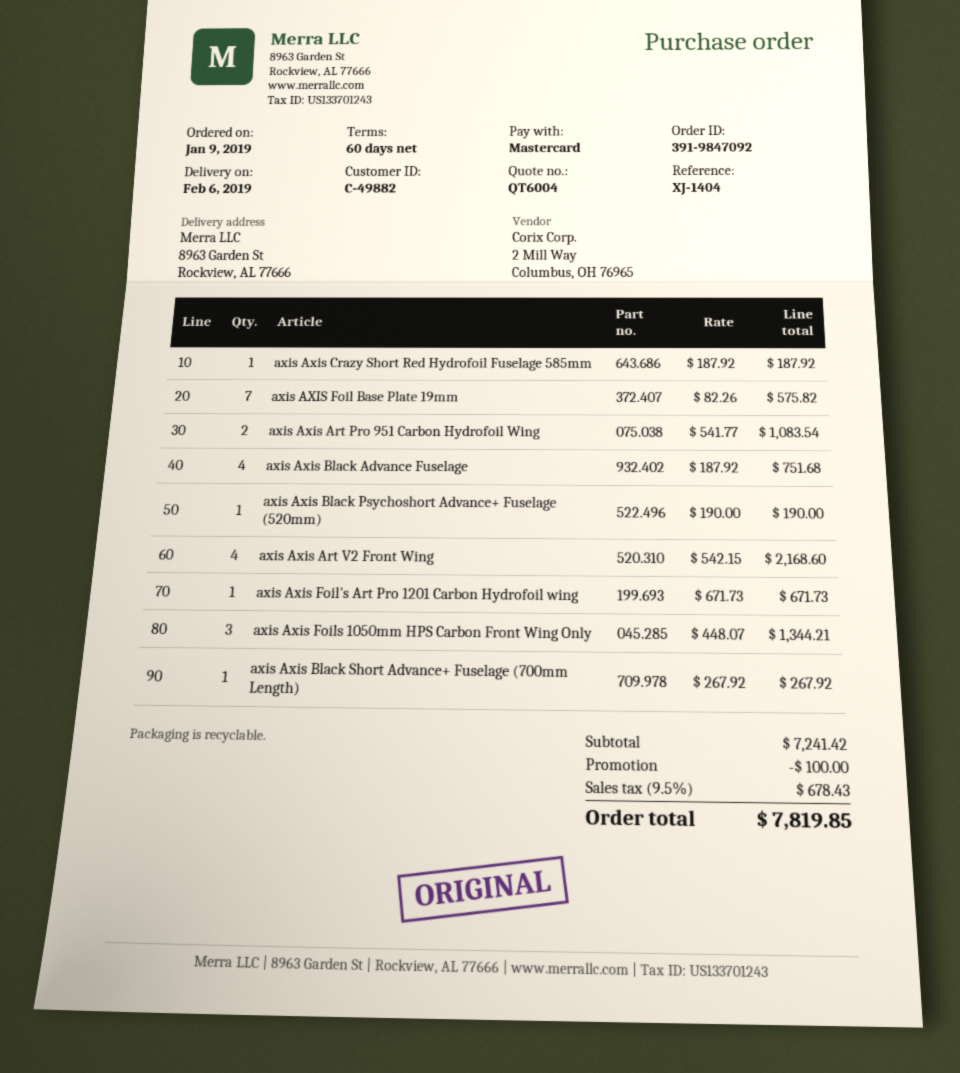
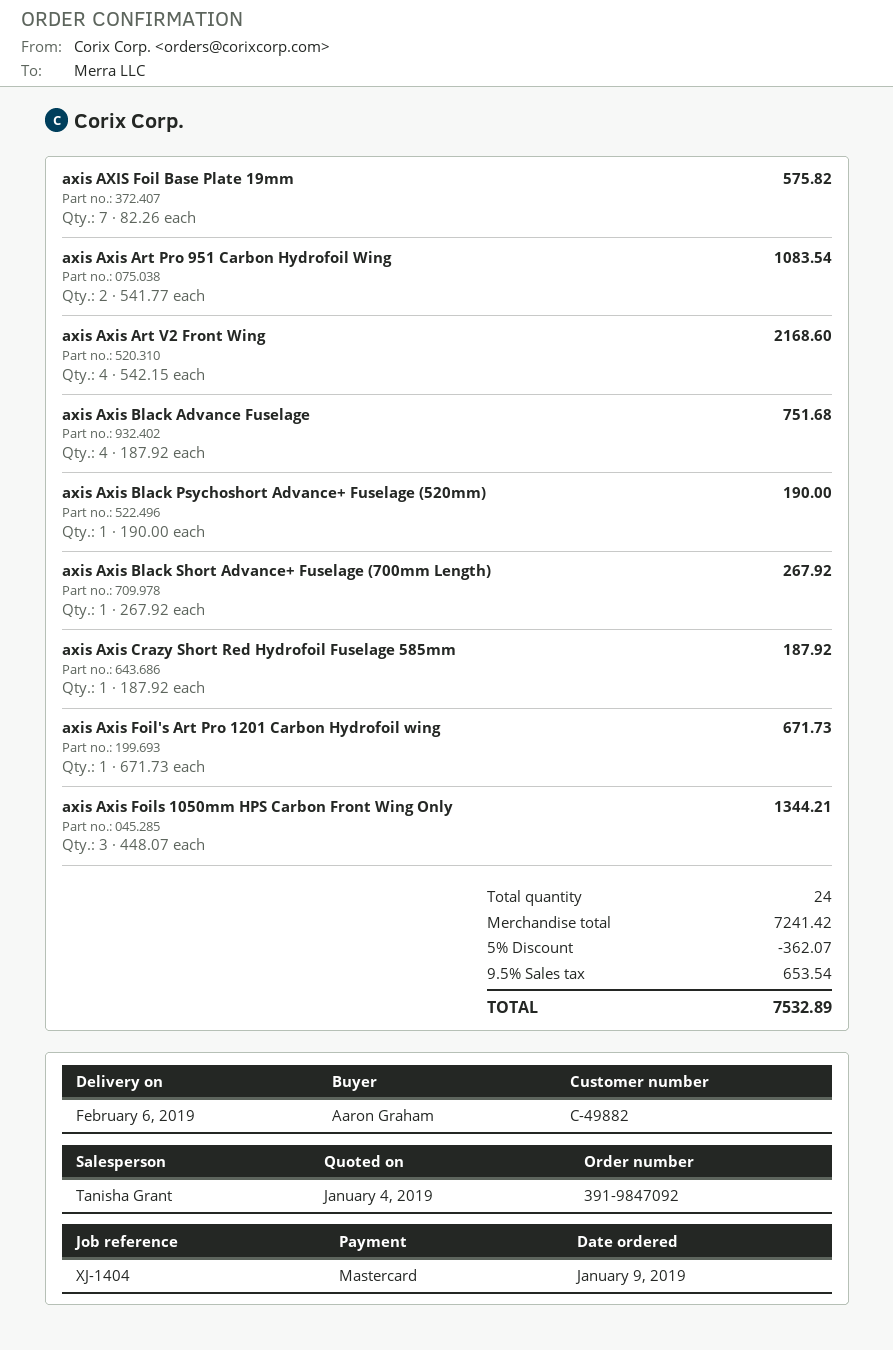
discount: 100.00 -> 362.07
tax: 9.5% = 678.43 -> 9.5% = 653.54
total: 7819.85 -> 7532.89

